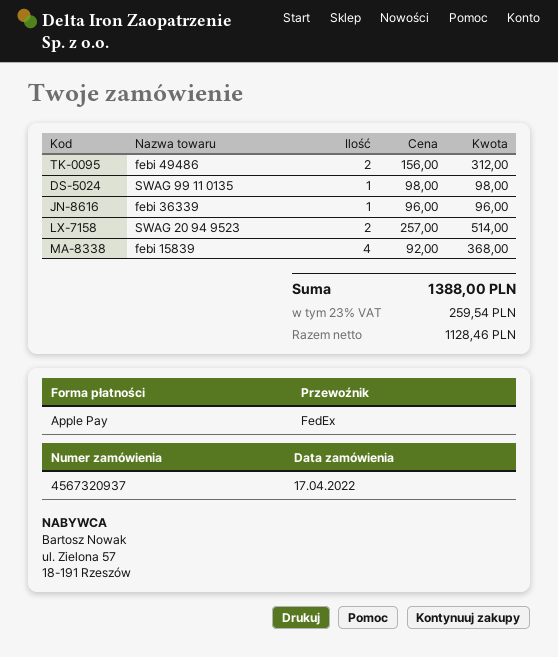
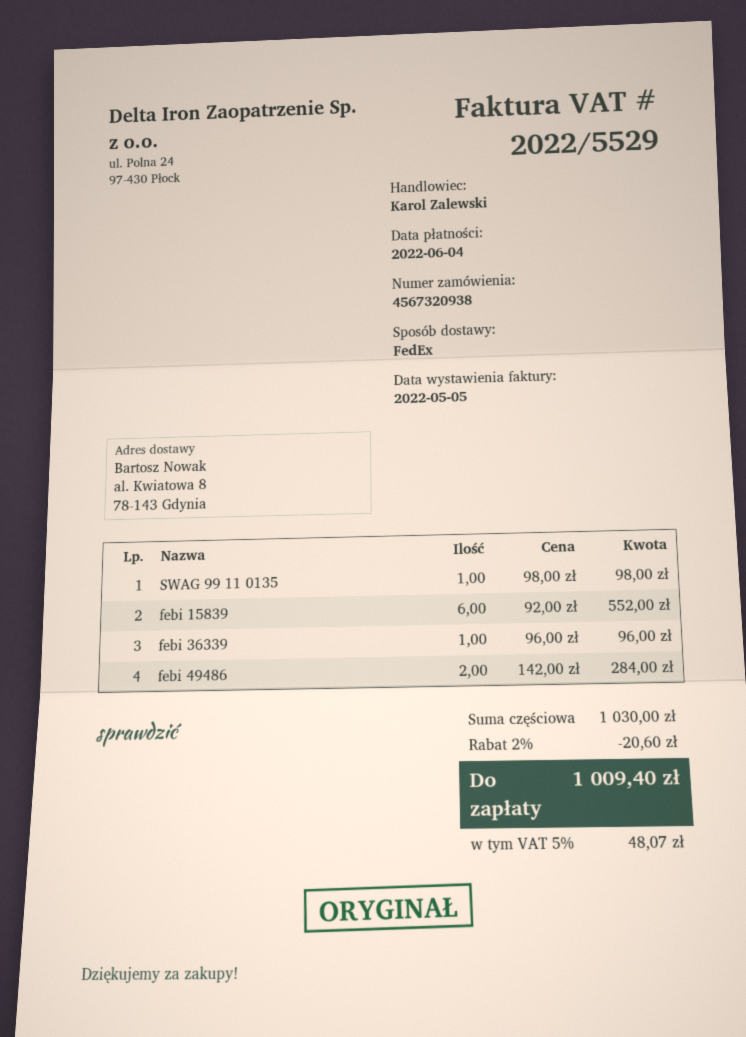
order number: 4567320937 -> 4567320938
febi 49486: 2 x 156.00 = 312.00 -> 2 x 142.00 = 284.00
SWAG 20 94 9523: 2 x 257.00 = 514.00 -> none
febi 15839: 4 x 92.00 = 368.00 -> 6 x 92.00 = 552.00
discount: none -> 2% = 20.60
tax: 23% = 259.54 -> 5% = 48.07
total: 1388.00 -> 1009.40

